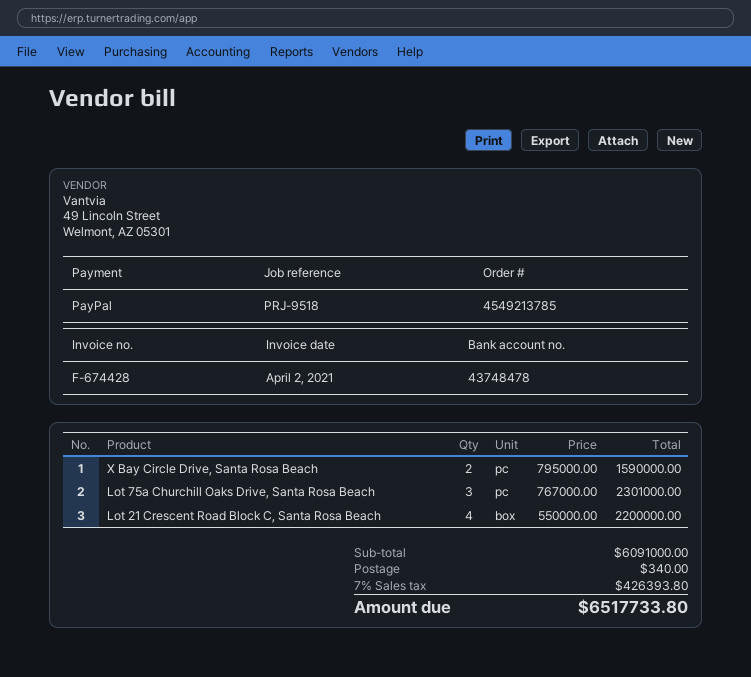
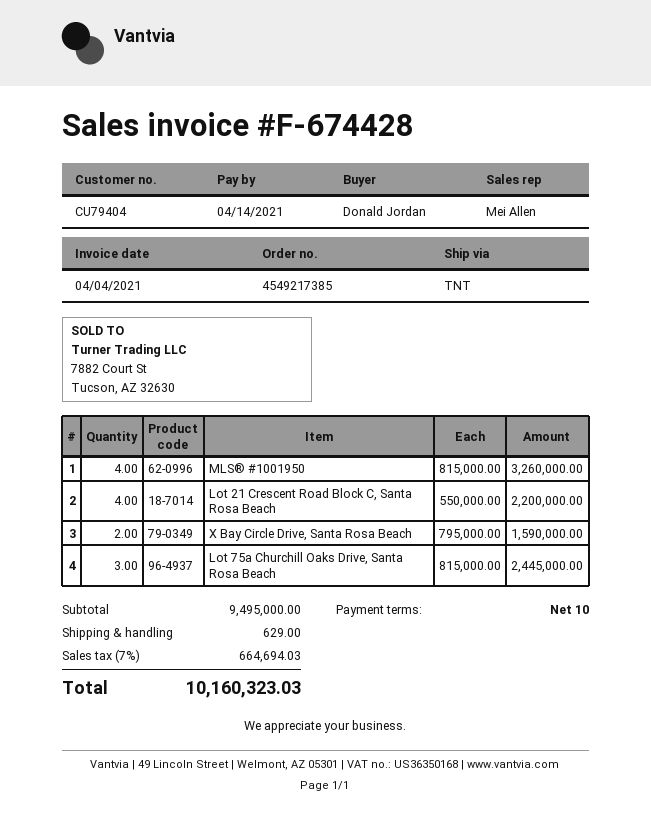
order number: 4549213785 -> 4549217385
invoice date: 2021-04-02 -> 2021-04-04
Lot 75a Churchill Oaks Drive, Santa Rosa Beach: 3 x 767000.00 = 2301000.00 -> 3 x 815000.00 = 2445000.00
MLS® #1001950: none -> 4 x 815000.00 = 3260000.00
subtotal: 6091000.00 -> 9495000.00
shipping: 340.00 -> 629.00
tax: 7% = 426393.80 -> 7% = 664694.03
total: 6517733.80 -> 10160323.03

